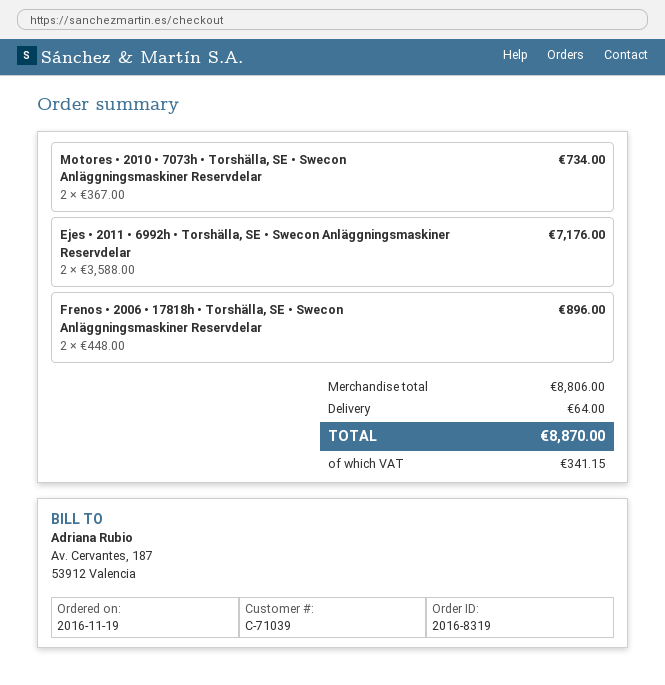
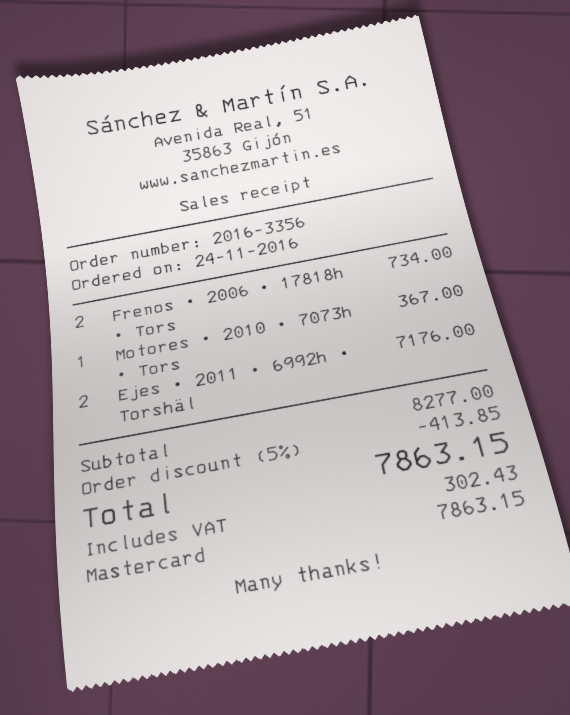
order number: 2016-8319 -> 2016-3356
order date: 2016-11-19 -> 2016-11-24
Motores • 2010 • 7073h • Torshälla, SE • Swecon Anläggningsmaskiner Reservdelar: 2 for 734.00 -> 1 for 367.00
Frenos • 2006 • 17818h • Torshälla, SE • Swecon Anläggningsmaskiner Reservdelar: 2 for 896.00 -> 2 for 734.00
subtotal: 8806.00 -> 8277.00
discount: none -> 5% = 413.85
shipping: 64.00 -> none
tax: 341.15 -> 302.43
total: 8870.00 -> 7863.15

